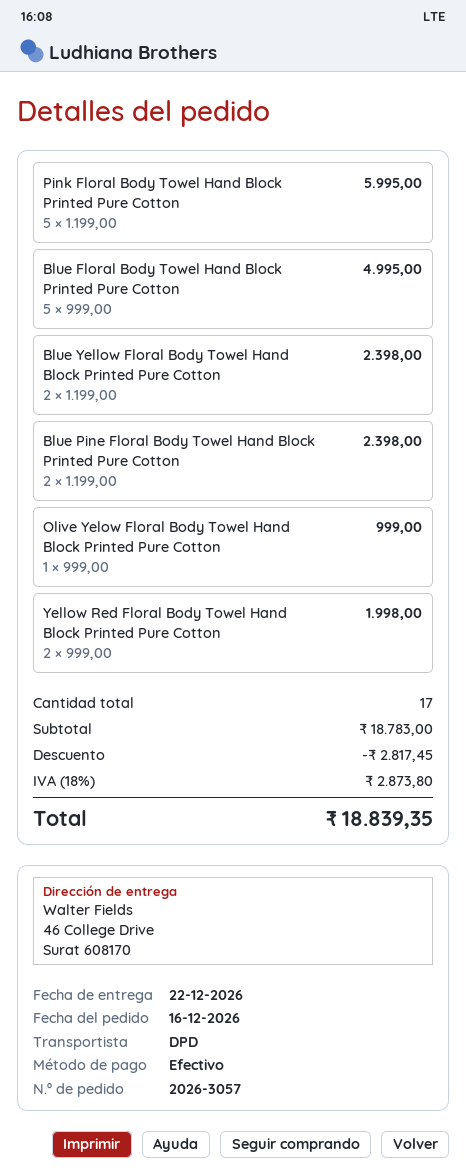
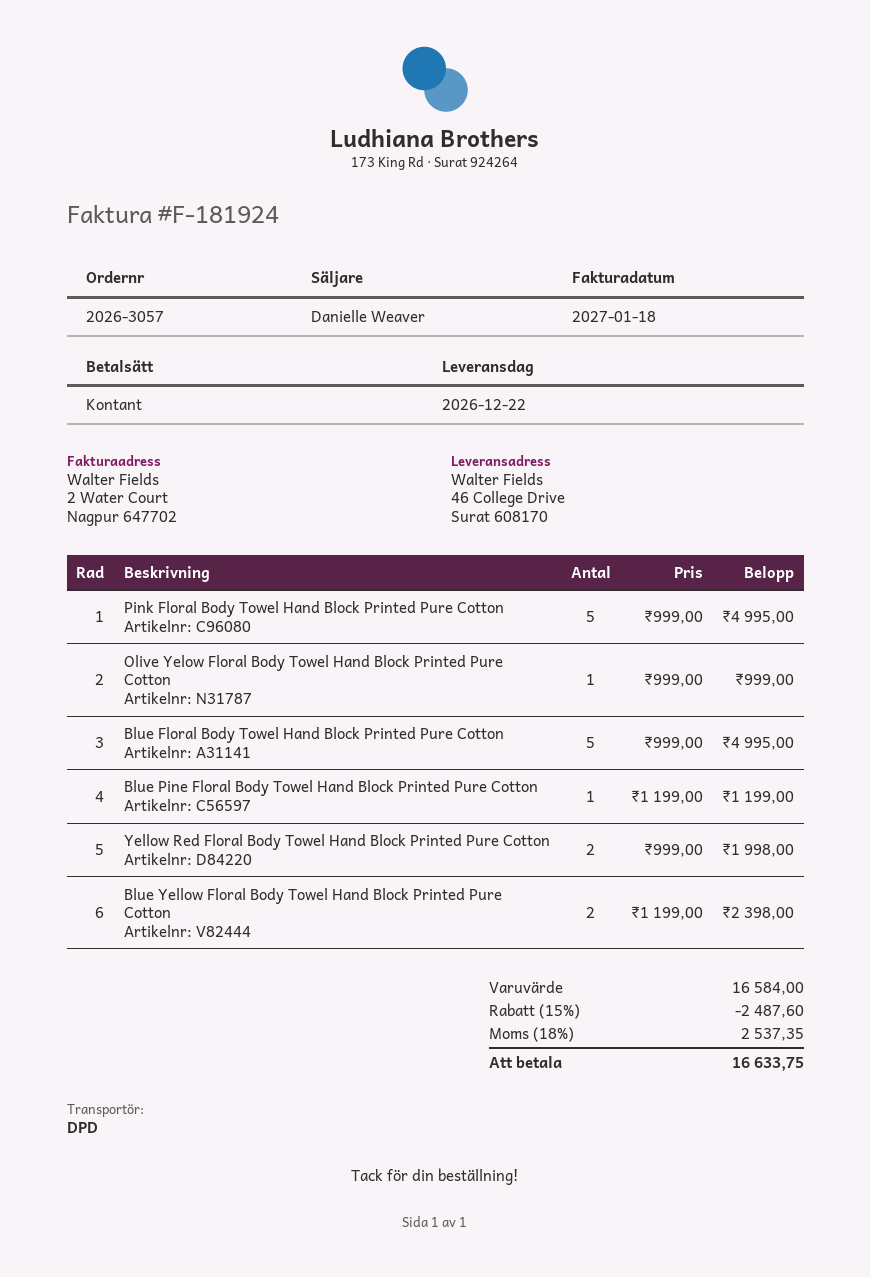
Pink Floral Body Towel Hand Block Printed Pure Cotton: 5 x 1199.00 = 5995.00 -> 5 x 999.00 = 4995.00
Blue Pine Floral Body Towel Hand Block Printed Pure Cotton: 2 x 1199.00 = 2398.00 -> 1 x 1199.00 = 1199.00
subtotal: 18783.00 -> 16584.00
discount: 2817.45 -> 2487.60
tax: 18% = 2873.80 -> 18% = 2537.35
total: 18839.35 -> 16633.75

